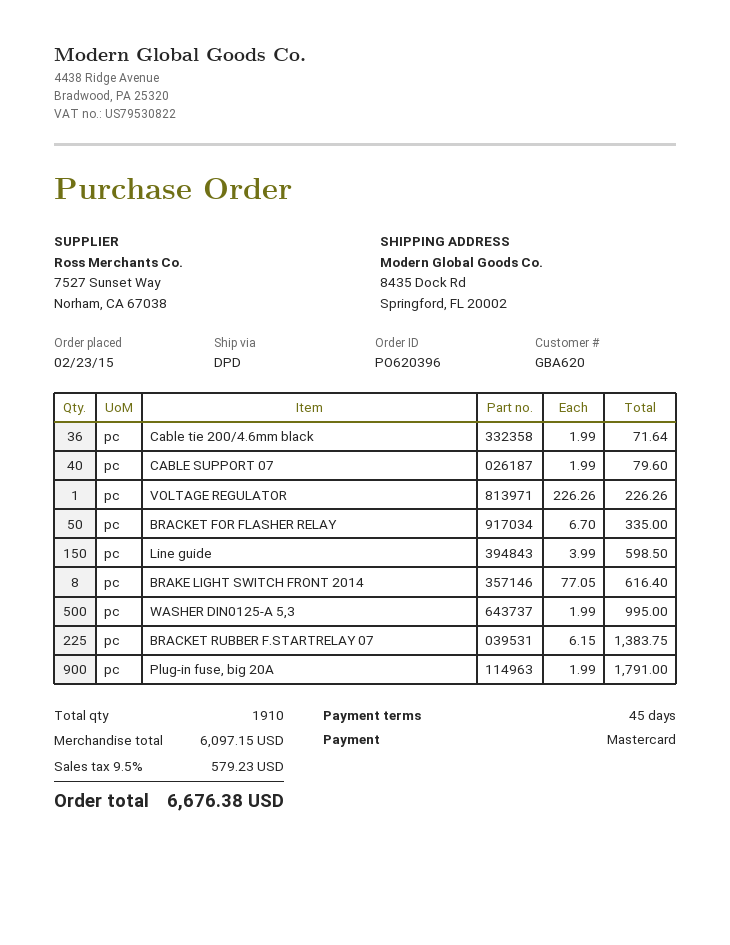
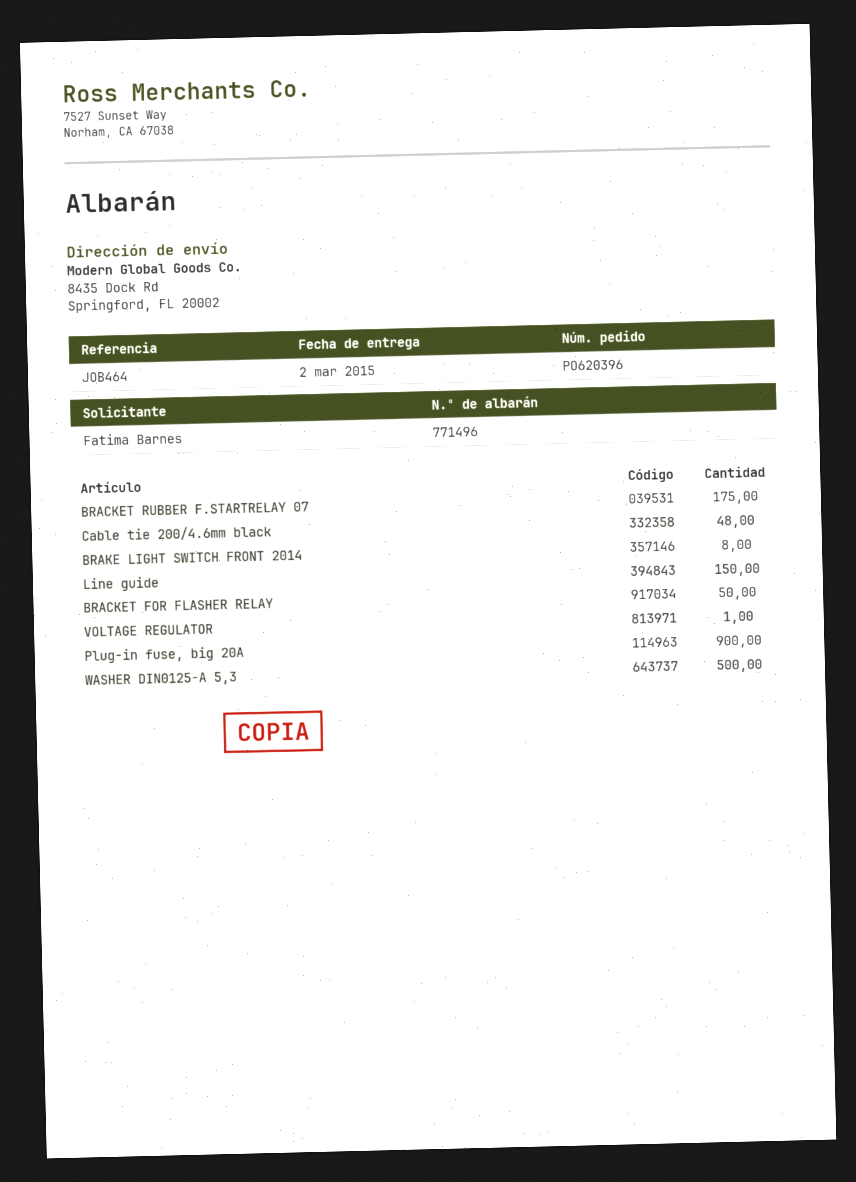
Cable tie 200/4.6mm black: 36 -> 48
CABLE SUPPORT 07: 40 -> none
BRACKET RUBBER F.STARTRELAY 07: 225 -> 175

